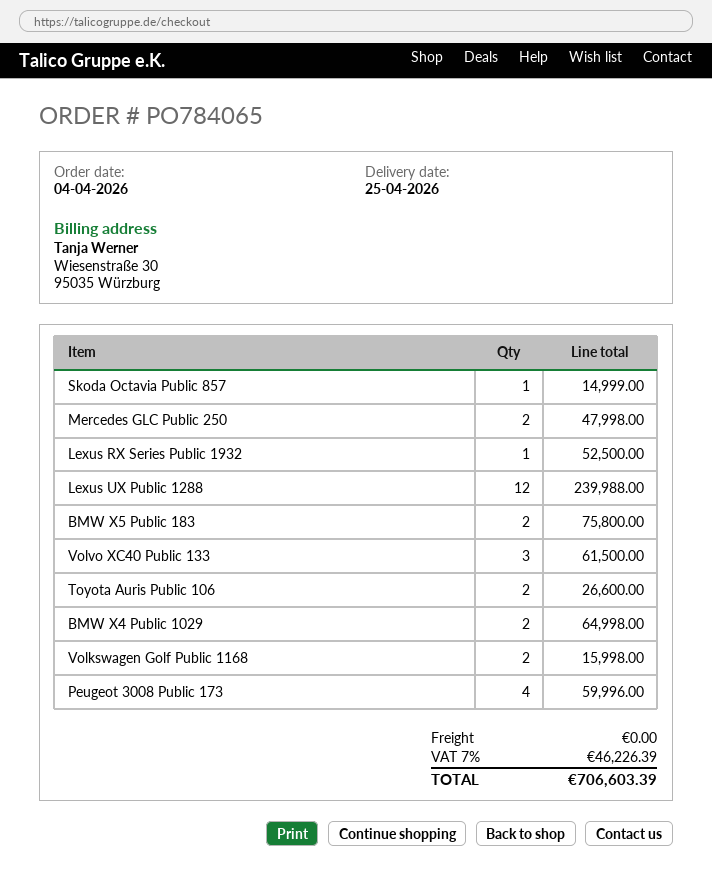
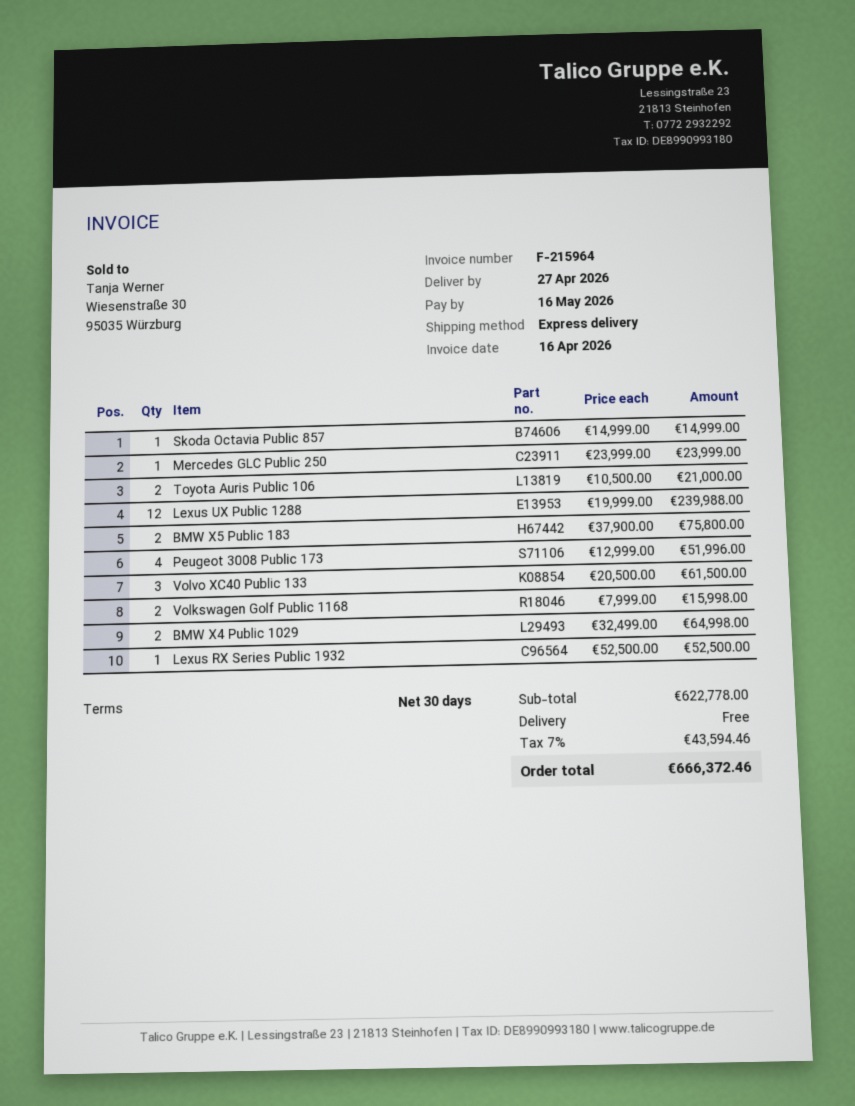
delivery date: 2026-04-25 -> 2026-04-27
Mercedes GLC Public 250: 2 for 47998.00 -> 1 for 23999.00
Toyota Auris Public 106: 2 for 26600.00 -> 2 for 21000.00
Peugeot 3008 Public 173: 4 for 59996.00 -> 4 for 51996.00
tax: 7% = 46226.39 -> 7% = 43594.46
total: 706603.39 -> 666372.46

